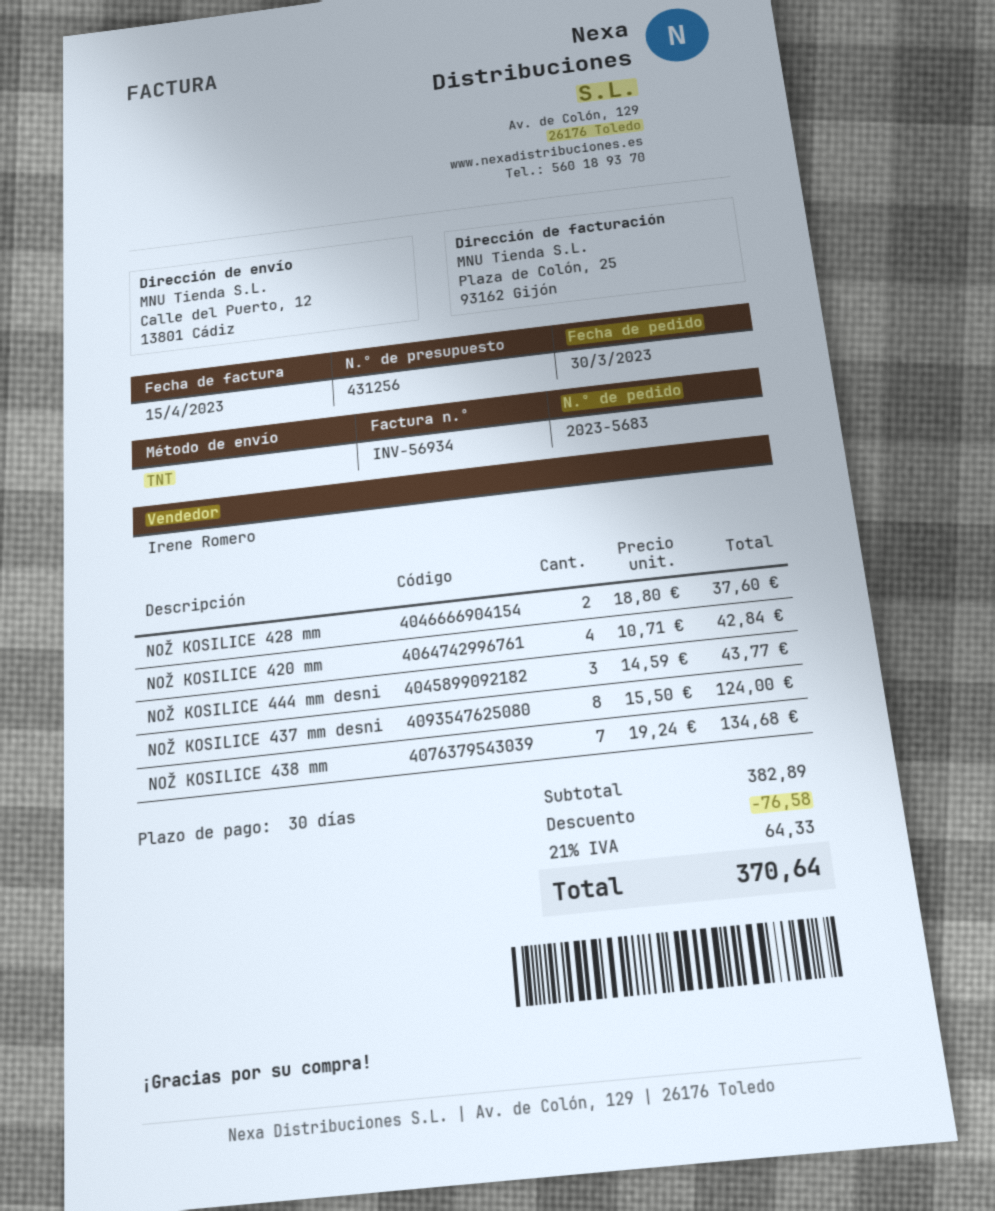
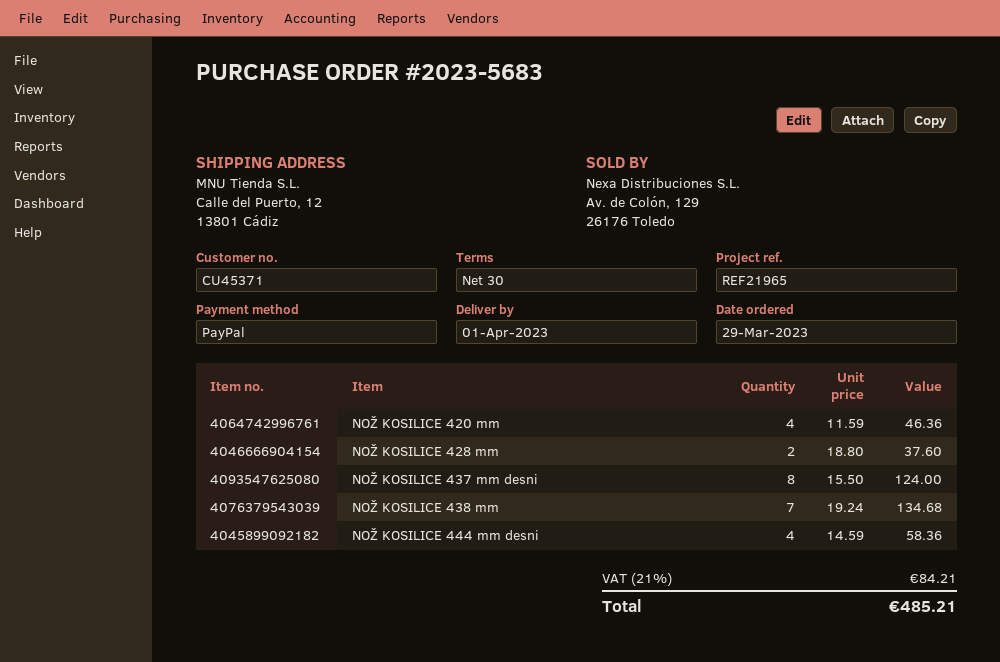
order date: 2023-03-30 -> 2023-03-29
NOŽ KOSILICE 420 mm: 4 x 10.71 = 42.84 -> 4 x 11.59 = 46.36
NOŽ KOSILICE 444 mm desni: 3 x 14.59 = 43.77 -> 4 x 14.59 = 58.36
discount: 76.58 -> none
tax: 21% = 64.33 -> 21% = 84.21
total: 370.64 -> 485.21

